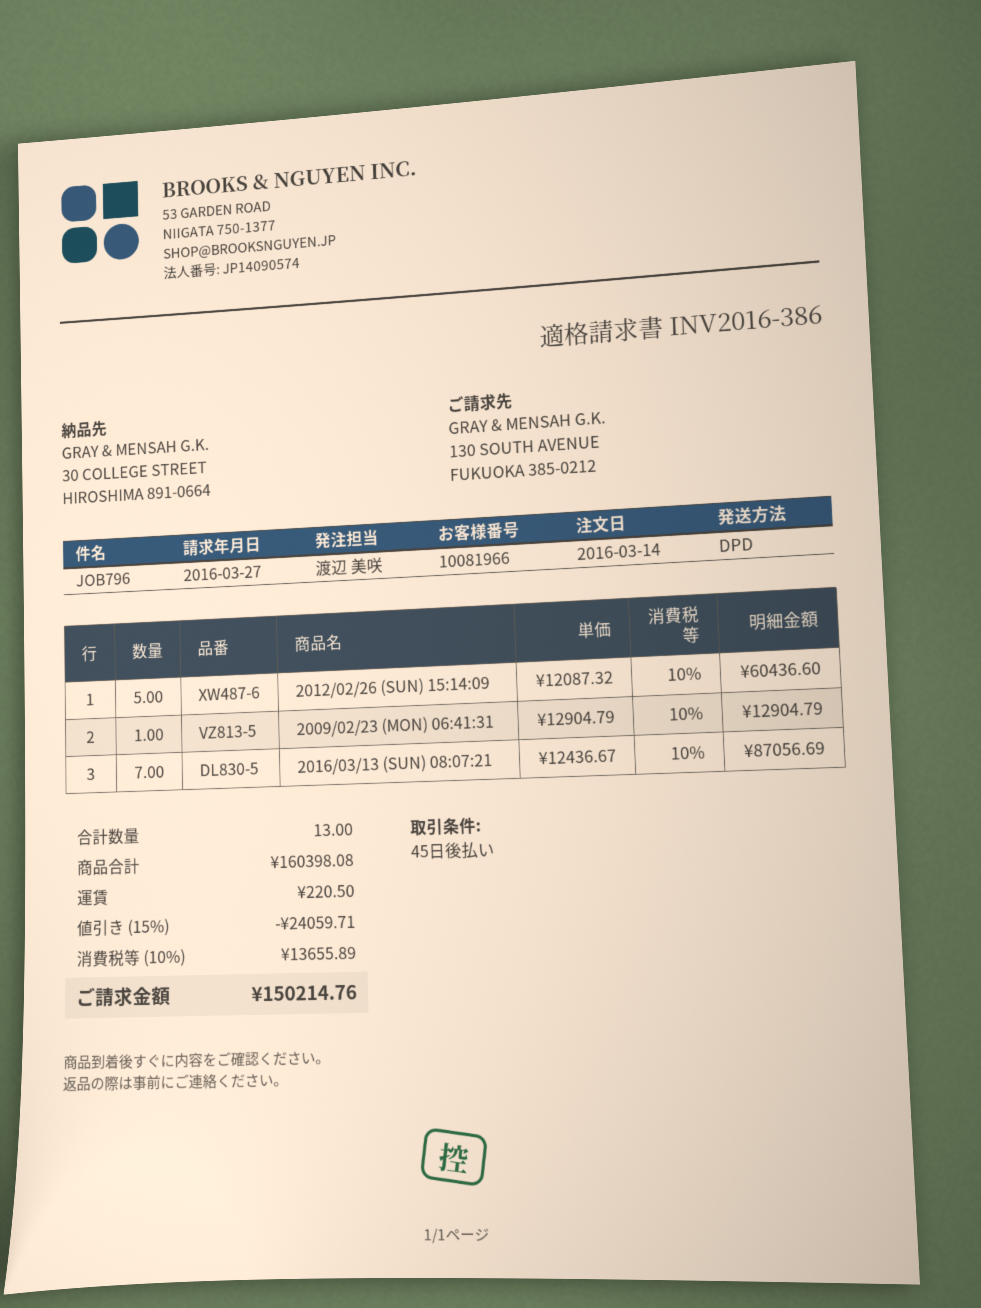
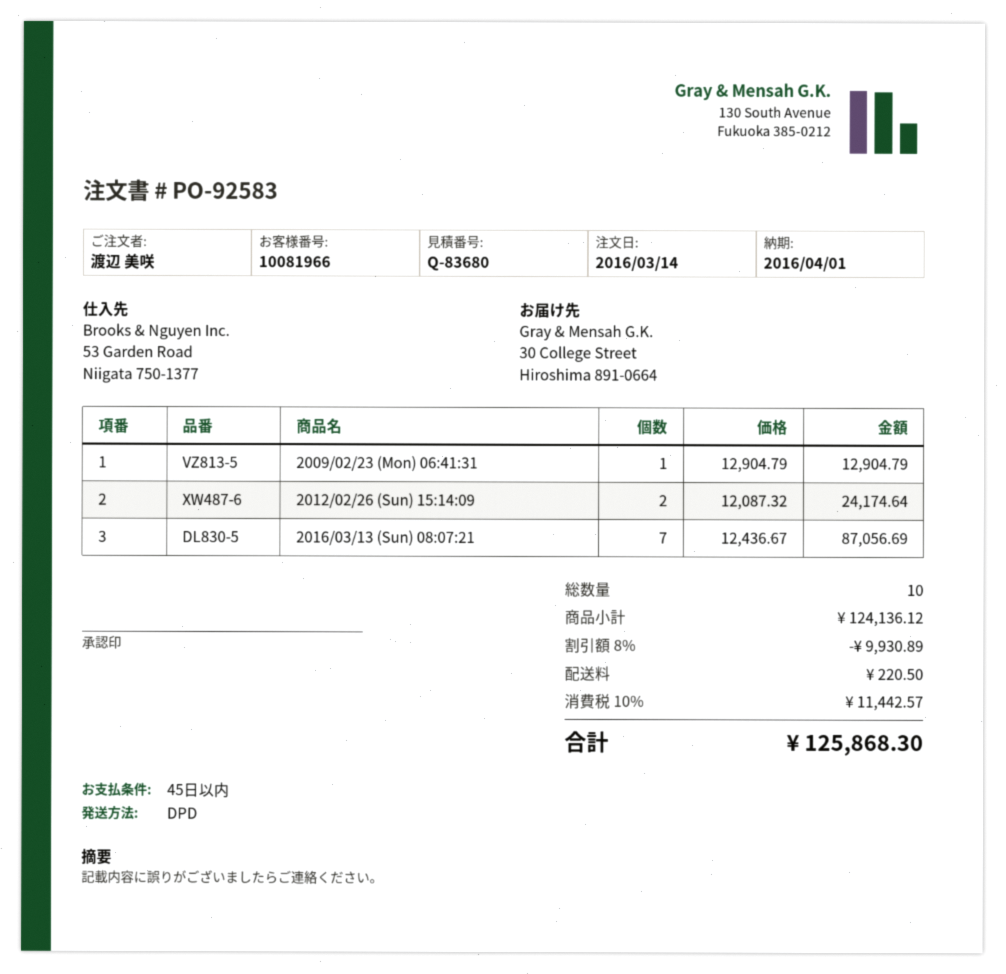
2012/02/26 (SUN) 15:14:09: 5 x 12087.32 = 60436.60 -> 2 x 12087.32 = 24174.64
total quantity: 13 -> 10
subtotal: 160398.08 -> 124136.12
discount: 15% = 24059.71 -> 8% = 9930.89
tax: 10% = 13655.89 -> 10% = 11442.57
total: 150214.76 -> 125868.30

